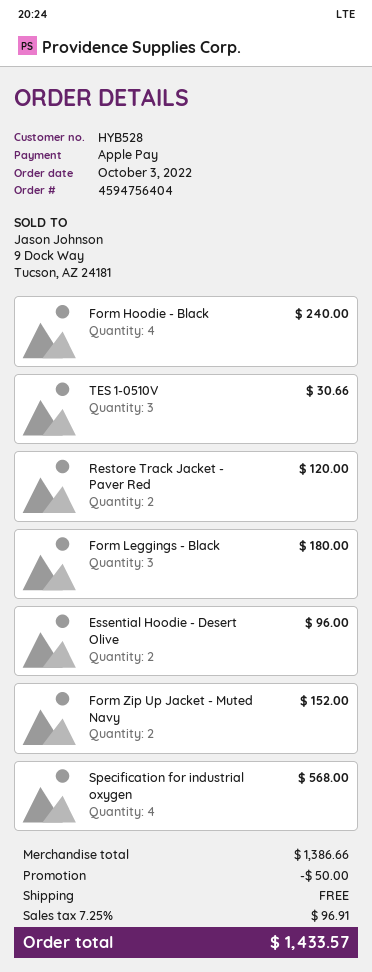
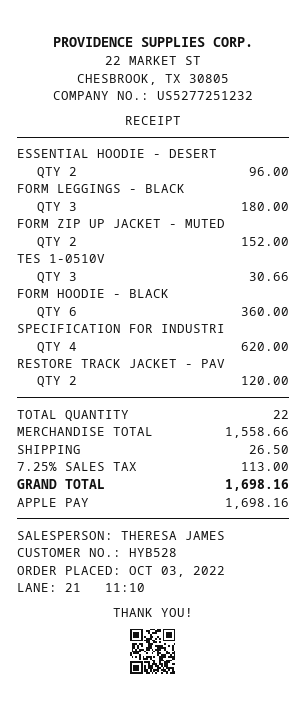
Form Hoodie - Black: 4 for 240.00 -> 6 for 360.00
Specification for industrial oxygen: 4 for 568.00 -> 4 for 620.00
subtotal: 1386.66 -> 1558.66
discount: 50.00 -> none
shipping: 0.00 -> 26.50
tax: 7.25% = 96.91 -> 7.25% = 113.00
total: 1433.57 -> 1698.16

